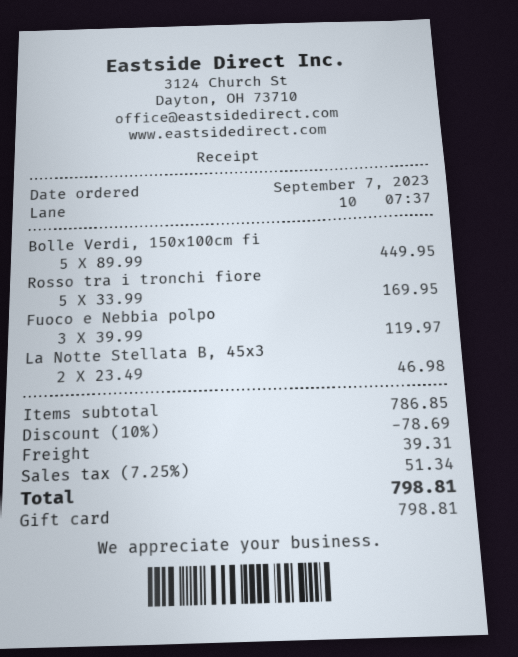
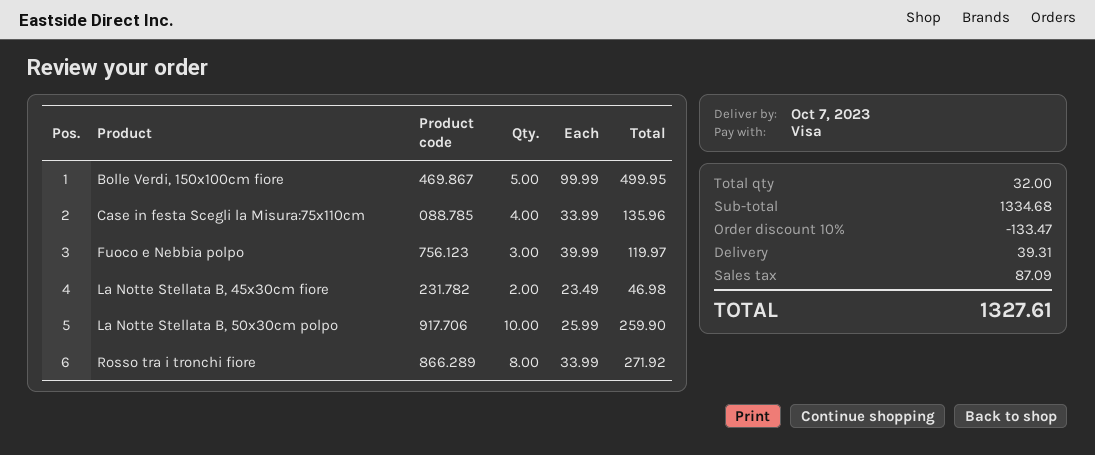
payment method: gift card -> Visa
Bolle Verdi, 150x100cm fi: 5 x 89.99 = 449.95 -> 5 x 99.99 = 499.95
Rosso tra i tronchi fiore: 5 x 33.99 = 169.95 -> 8 x 33.99 = 271.92
Case in festa Scegli la Misura:75x110cm: none -> 4 x 33.99 = 135.96
La Notte Stellata B, 50x30cm polpo: none -> 10 x 25.99 = 259.90
subtotal: 786.85 -> 1334.68
discount: 10% = 78.69 -> 10% = 133.47
tax: 51.34 -> 87.09
total: 798.81 -> 1327.61

